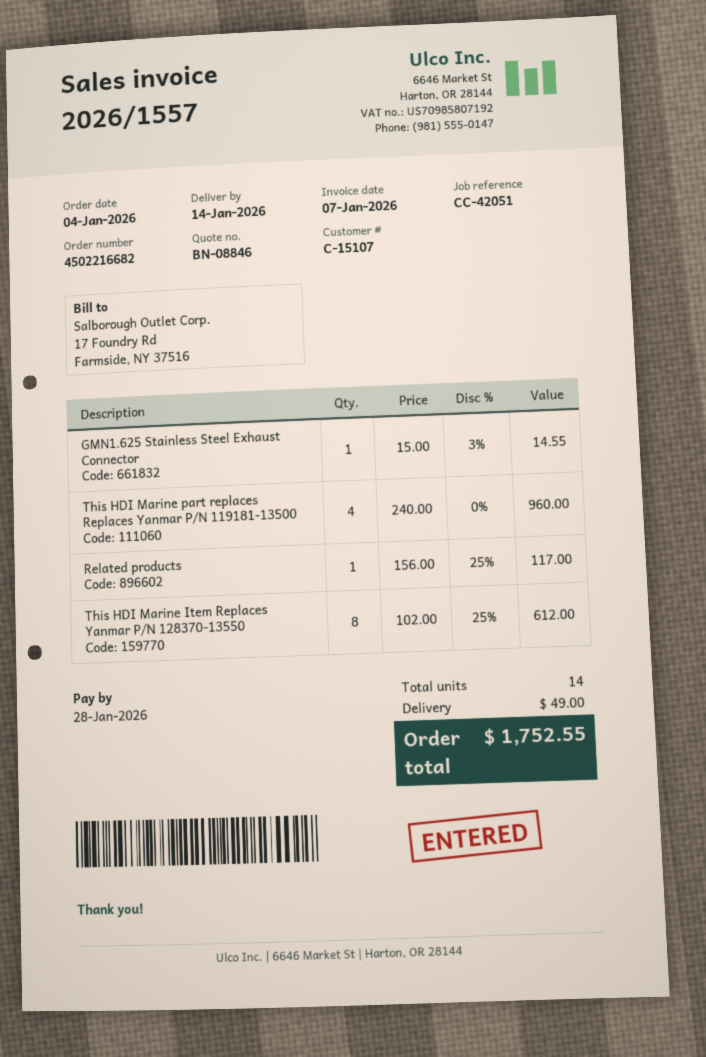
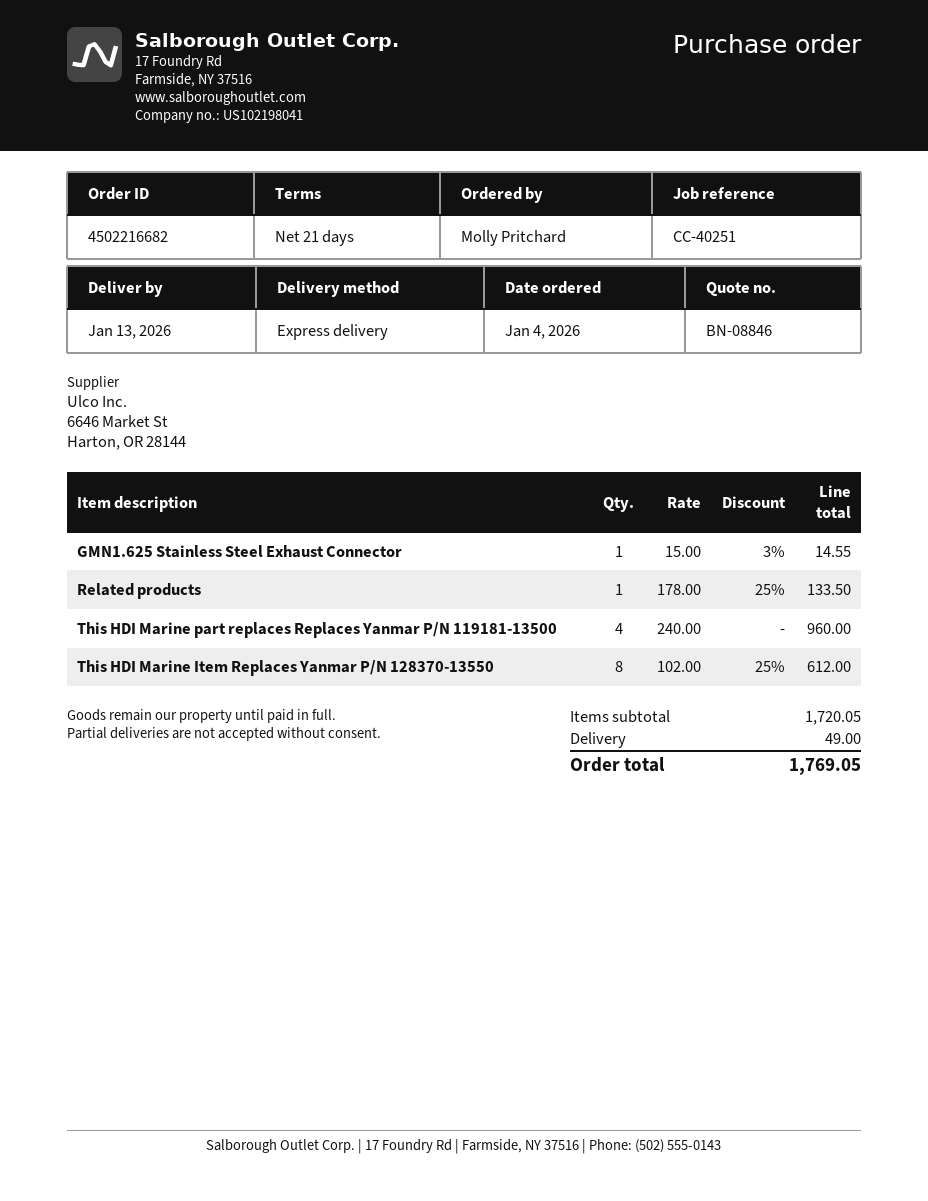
delivery date: 2026-01-14 -> 2026-01-13
reference: CC-42051 -> CC-40251
Related products: 1 x 156.00 - 25% = 117.00 -> 1 x 178.00 - 25% = 133.50
total: 1752.55 -> 1769.05

